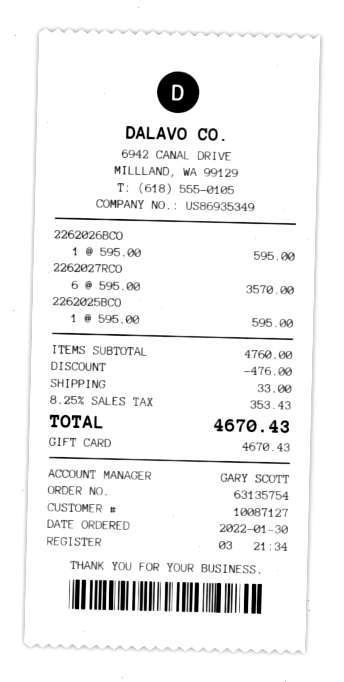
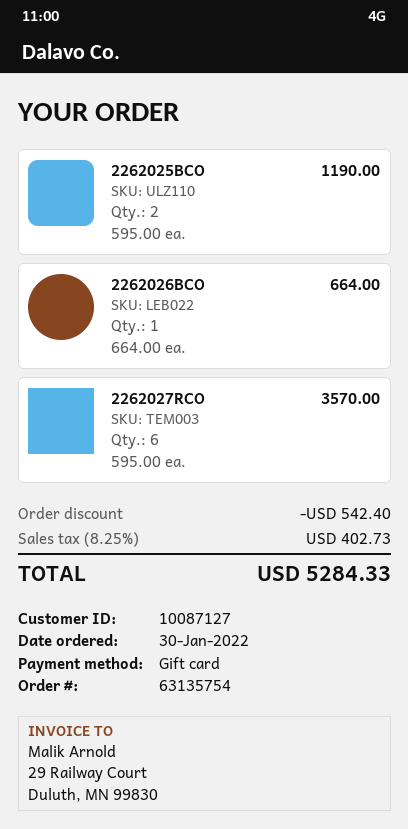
2262026BCO: 1 x 595.00 = 595.00 -> 1 x 664.00 = 664.00
2262025BCO: 1 x 595.00 = 595.00 -> 2 x 595.00 = 1190.00
discount: 476.00 -> 542.40
shipping: 33.00 -> none
tax: 8.25% = 353.43 -> 8.25% = 402.73
total: 4670.43 -> 5284.33

